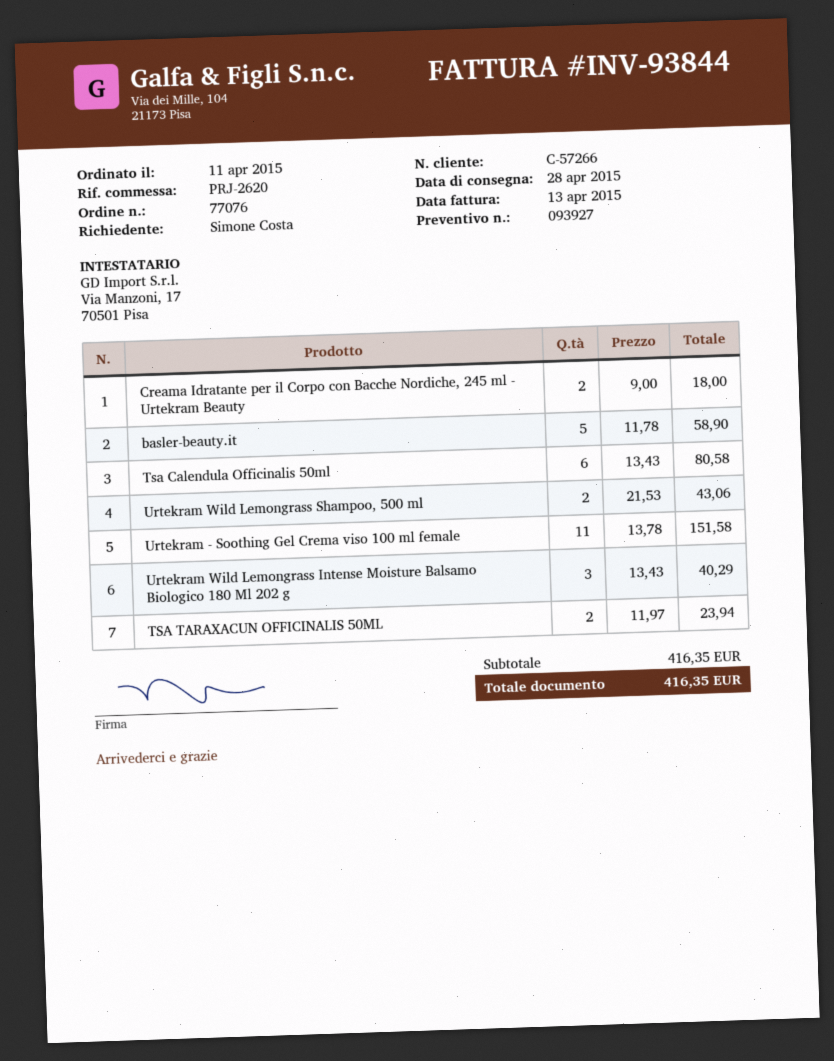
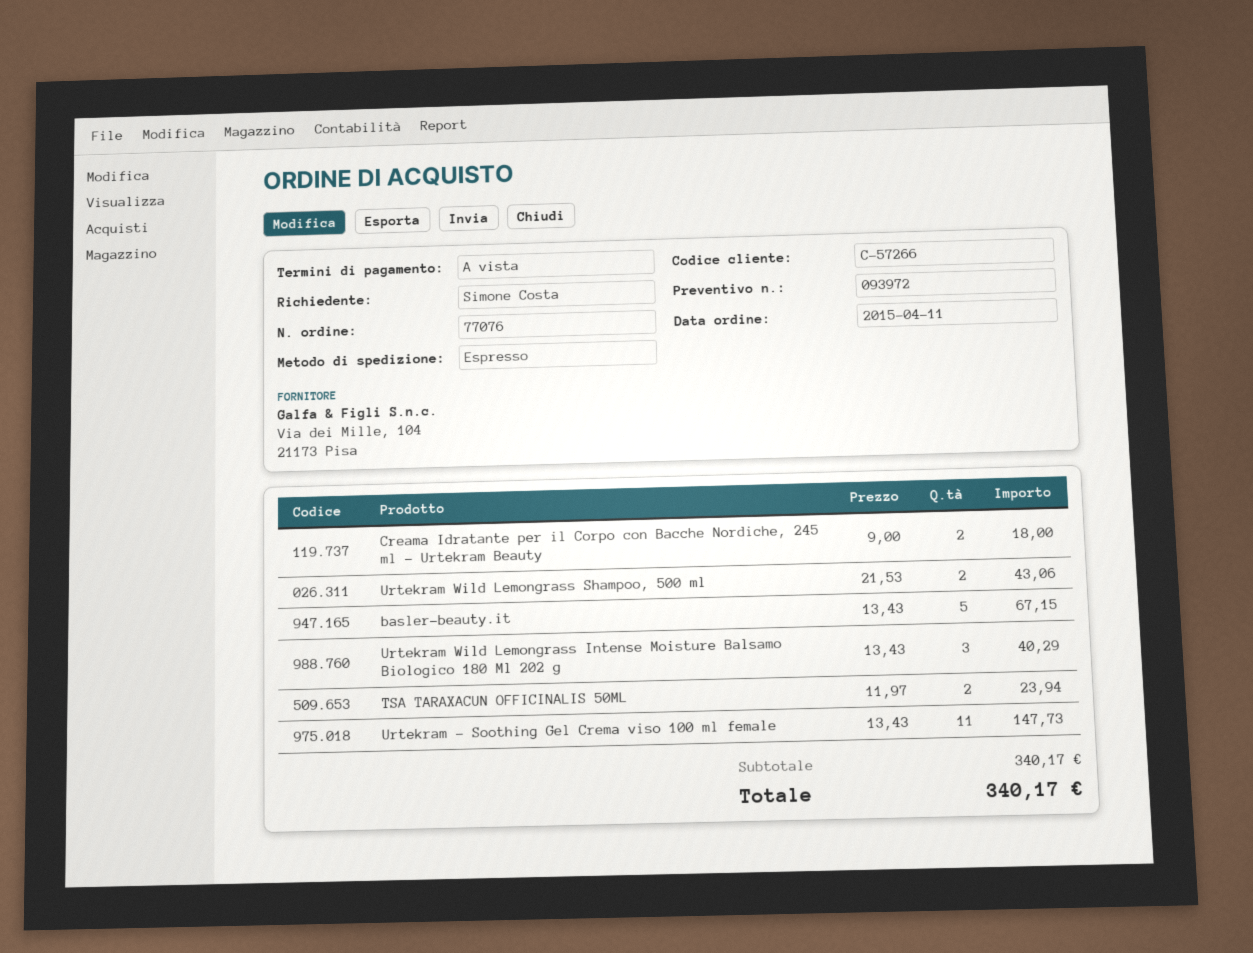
quote number: 093927 -> 093972
basler-beauty.it: 5 x 11.78 = 58.90 -> 5 x 13.43 = 67.15
Tsa Calendula Officinalis 50ml: 6 x 13.43 = 80.58 -> none
Urtekram - Soothing Gel Crema viso 100 ml female: 11 x 13.78 = 151.58 -> 11 x 13.43 = 147.73
subtotal: 416.35 -> 340.17
total: 416.35 -> 340.17

